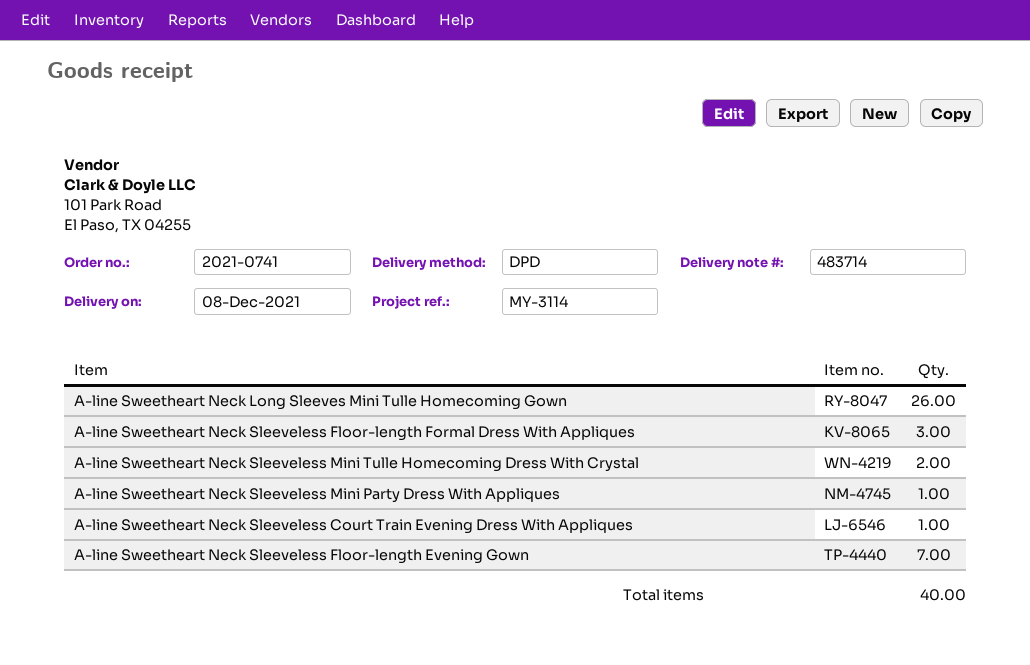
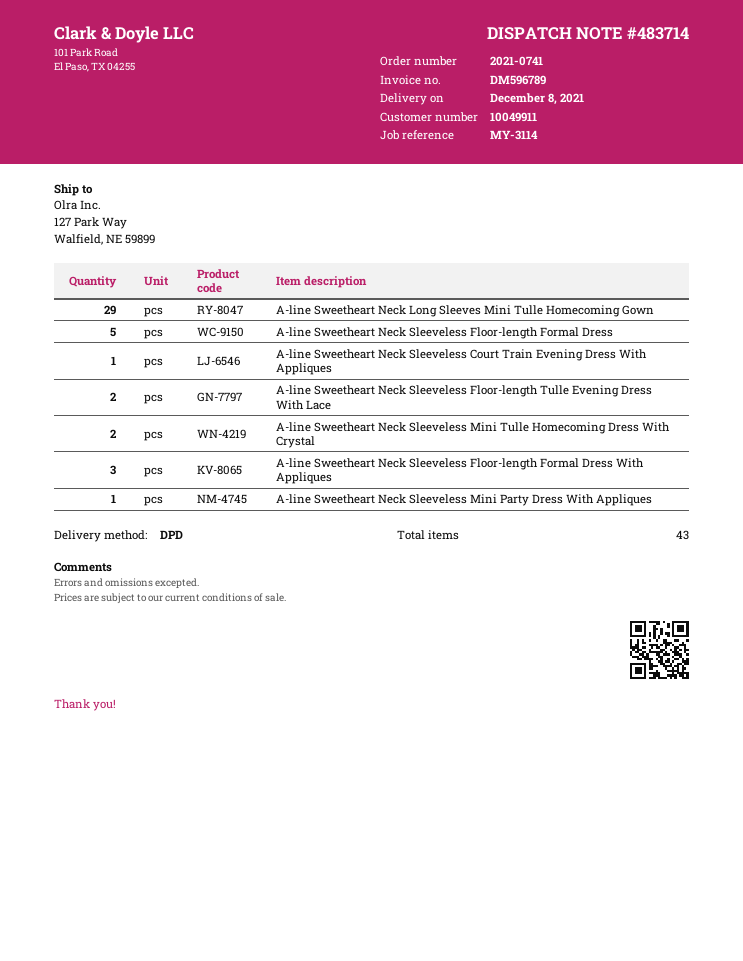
A-line Sweetheart Neck Long Sleeves Mini Tulle Homecoming Gown: 26 -> 29
A-line Sweetheart Neck Sleeveless Floor-length Evening Gown: 7 -> none
A-line Sweetheart Neck Sleeveless Floor-length Formal Dress: none -> 5
A-line Sweetheart Neck Sleeveless Floor-length Tulle Evening Dress With Lace: none -> 2
total quantity: 40 -> 43

